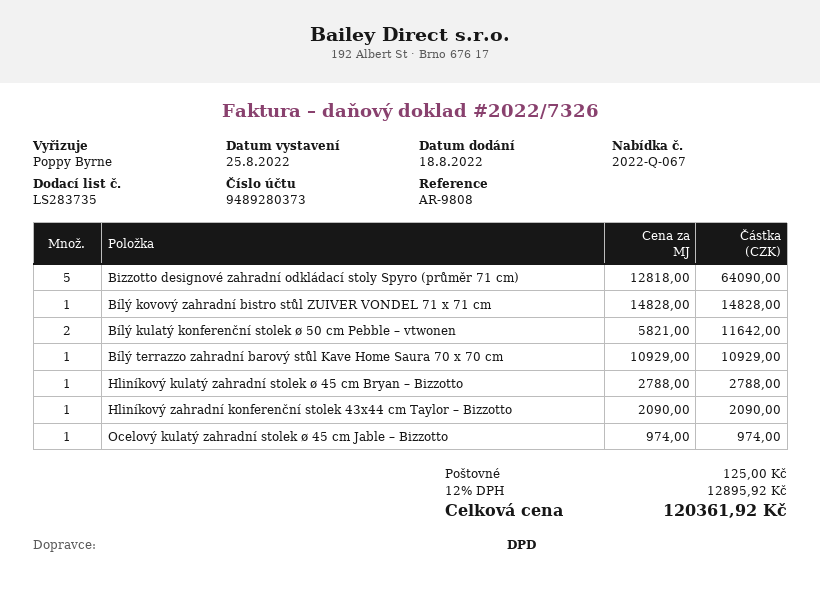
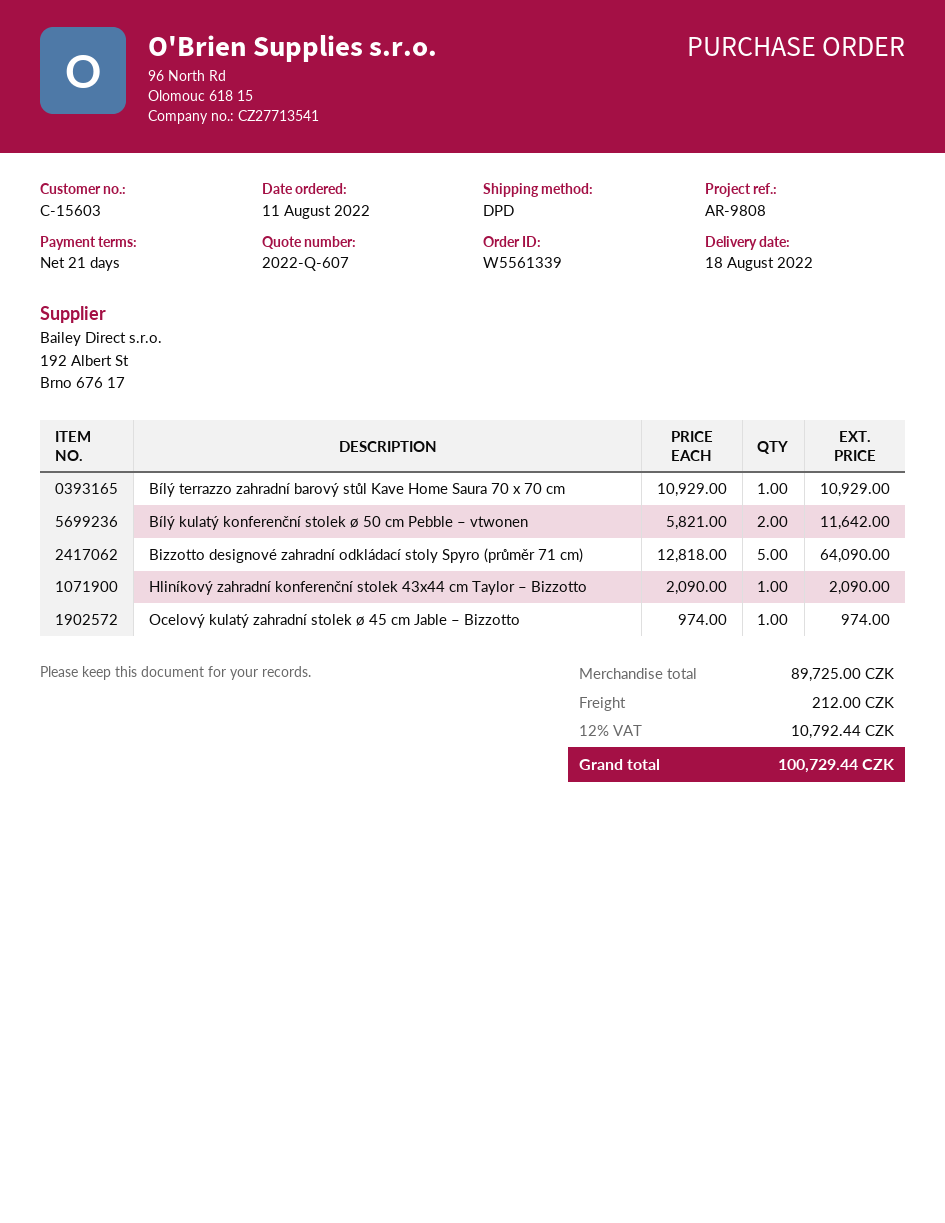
quote number: 2022-Q-067 -> 2022-Q-607
Bílý kovový zahradní bistro stůl ZUIVER VONDEL 71 x 71 cm: 1 x 14828.00 = 14828.00 -> none
Hliníkový kulatý zahradní stolek ø 45 cm Bryan – Bizzotto: 1 x 2788.00 = 2788.00 -> none
shipping: 125.00 -> 212.00
tax: 12% = 12895.92 -> 12% = 10792.44
total: 120361.92 -> 100729.44

